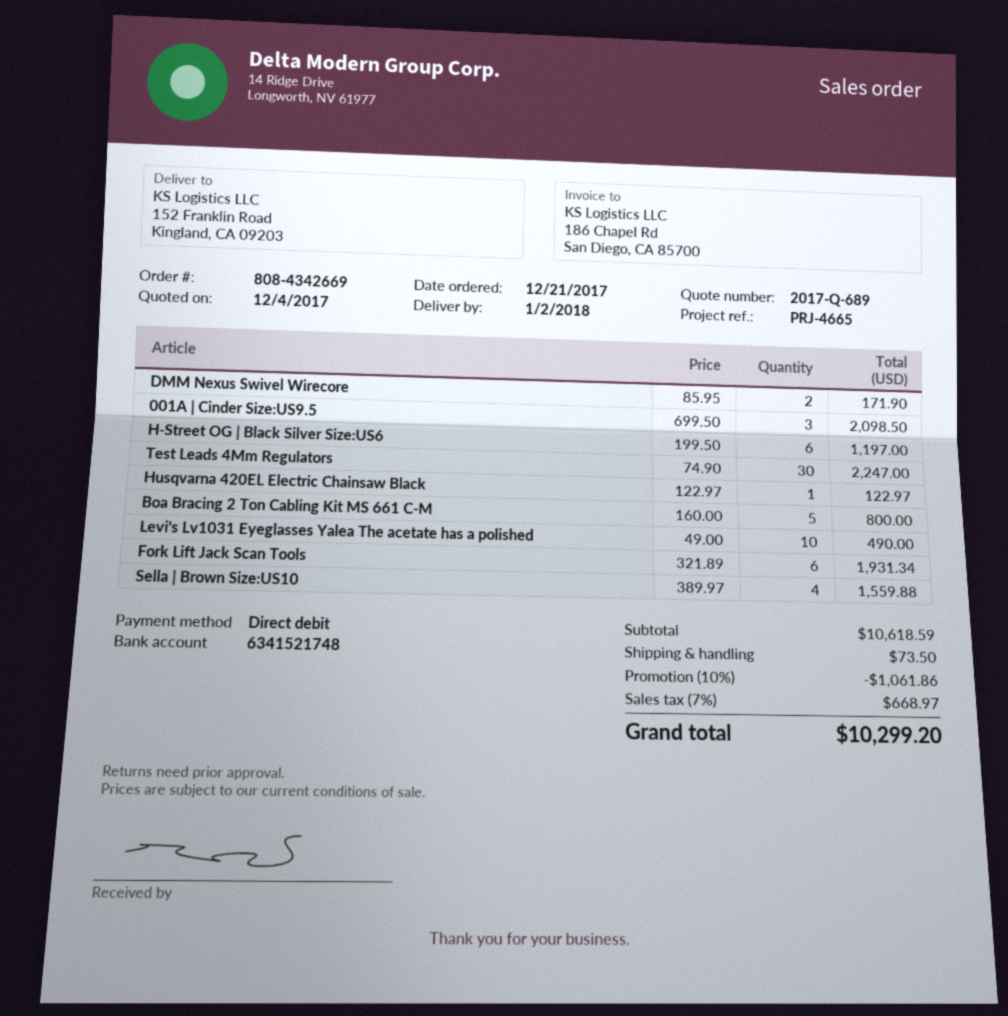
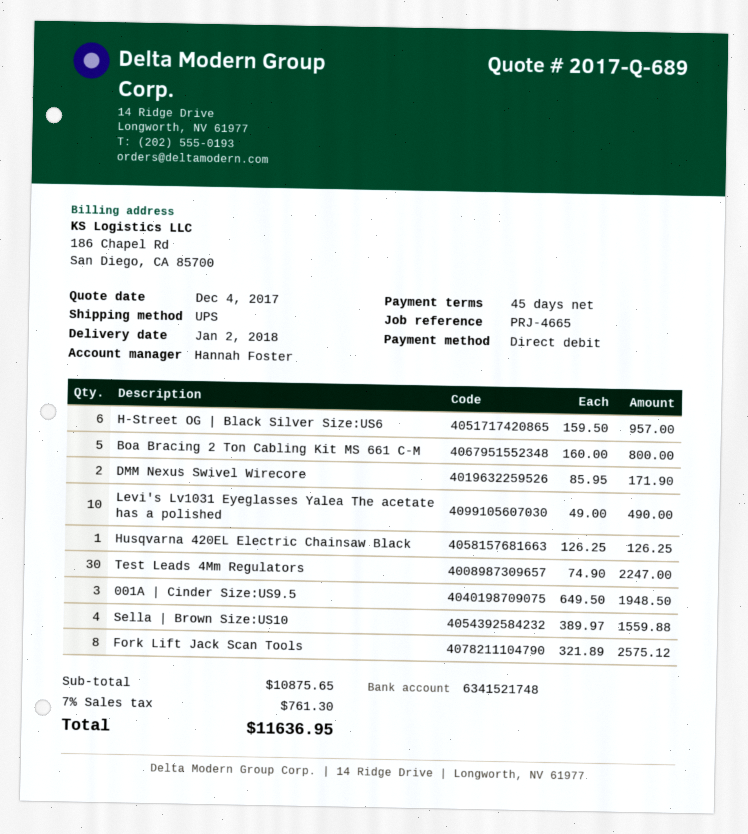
001A | Cinder Size:US9.5: 3 x 699.50 = 2098.50 -> 3 x 649.50 = 1948.50
H-Street OG | Black Silver Size:US6: 6 x 199.50 = 1197.00 -> 6 x 159.50 = 957.00
Husqvarna 420EL Electric Chainsaw Black: 1 x 122.97 = 122.97 -> 1 x 126.25 = 126.25
Fork Lift Jack Scan Tools: 6 x 321.89 = 1931.34 -> 8 x 321.89 = 2575.12
subtotal: 10618.59 -> 10875.65
discount: 10% = 1061.86 -> none
shipping: 73.50 -> none
tax: 7% = 668.97 -> 7% = 761.30
total: 10299.20 -> 11636.95

